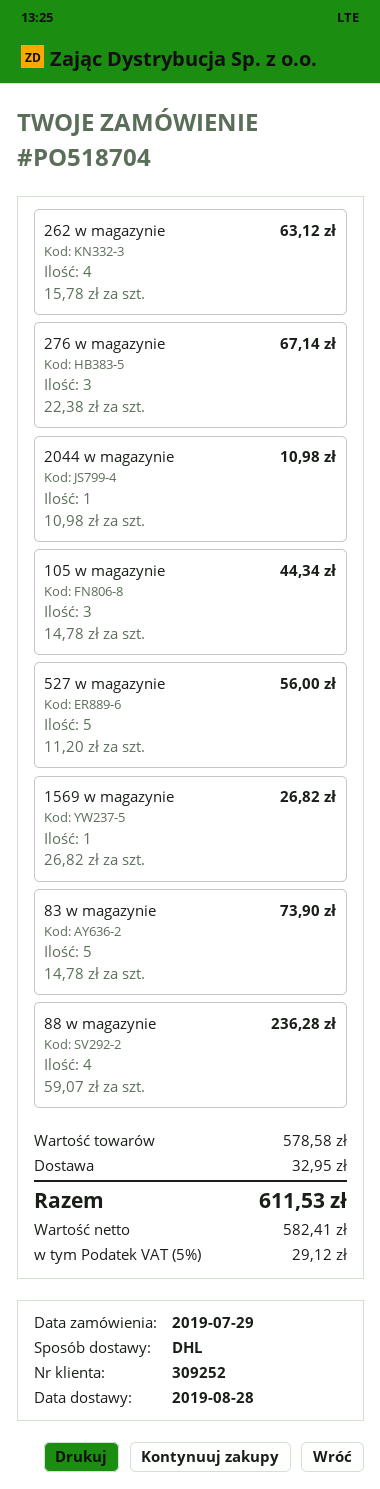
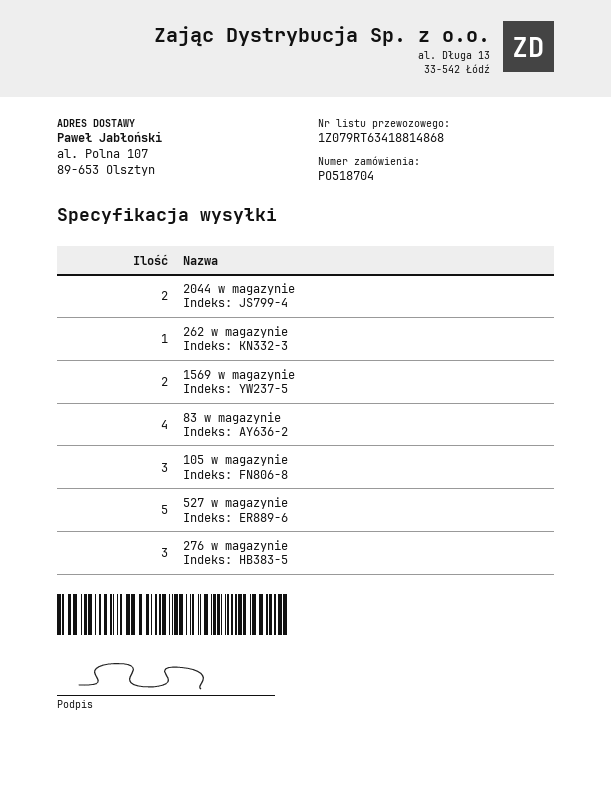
262 w magazynie: 4 -> 1
2044 w magazynie: 1 -> 2
1569 w magazynie: 1 -> 2
83 w magazynie: 5 -> 4
88 w magazynie: 4 -> none

